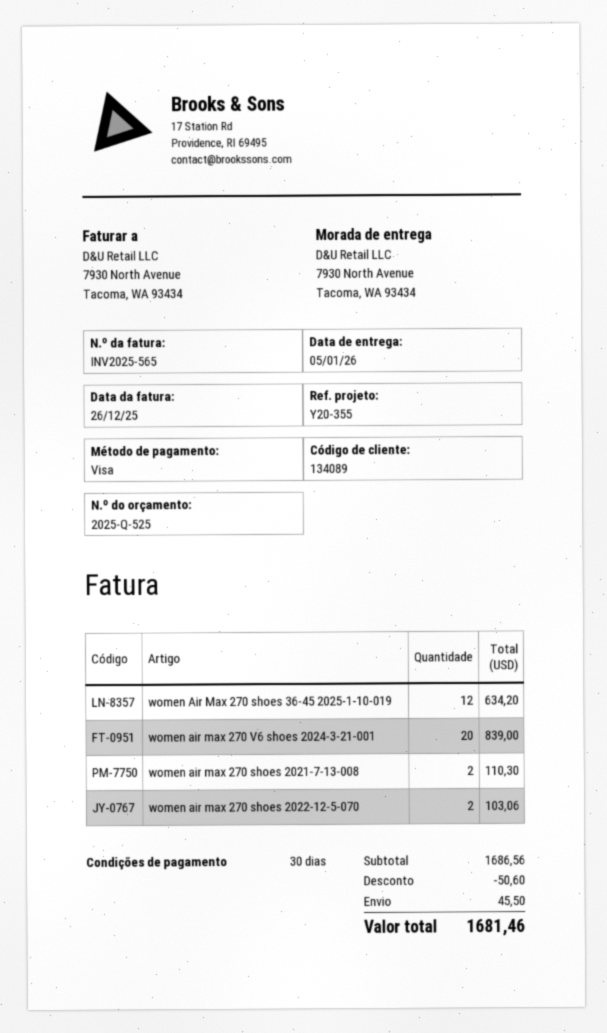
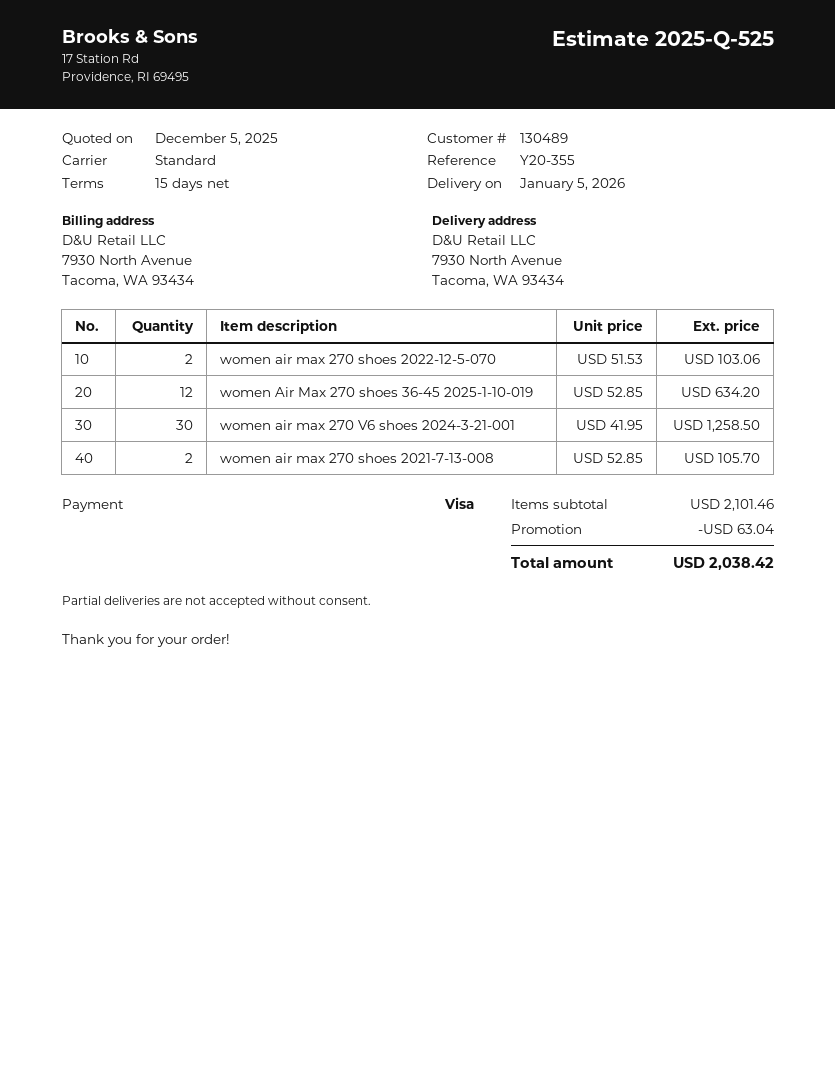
payment terms: 30 days -> 15 days
customer number: 134089 -> 130489
women air max 270 V6 shoes 2024-3-21-001: 20 for 839.00 -> 30 for 1258.50
women air max 270 shoes 2021-7-13-008: 2 for 110.30 -> 2 for 105.70
subtotal: 1686.56 -> 2101.46
discount: 50.60 -> 63.04
shipping: 45.50 -> none
total: 1681.46 -> 2038.42

